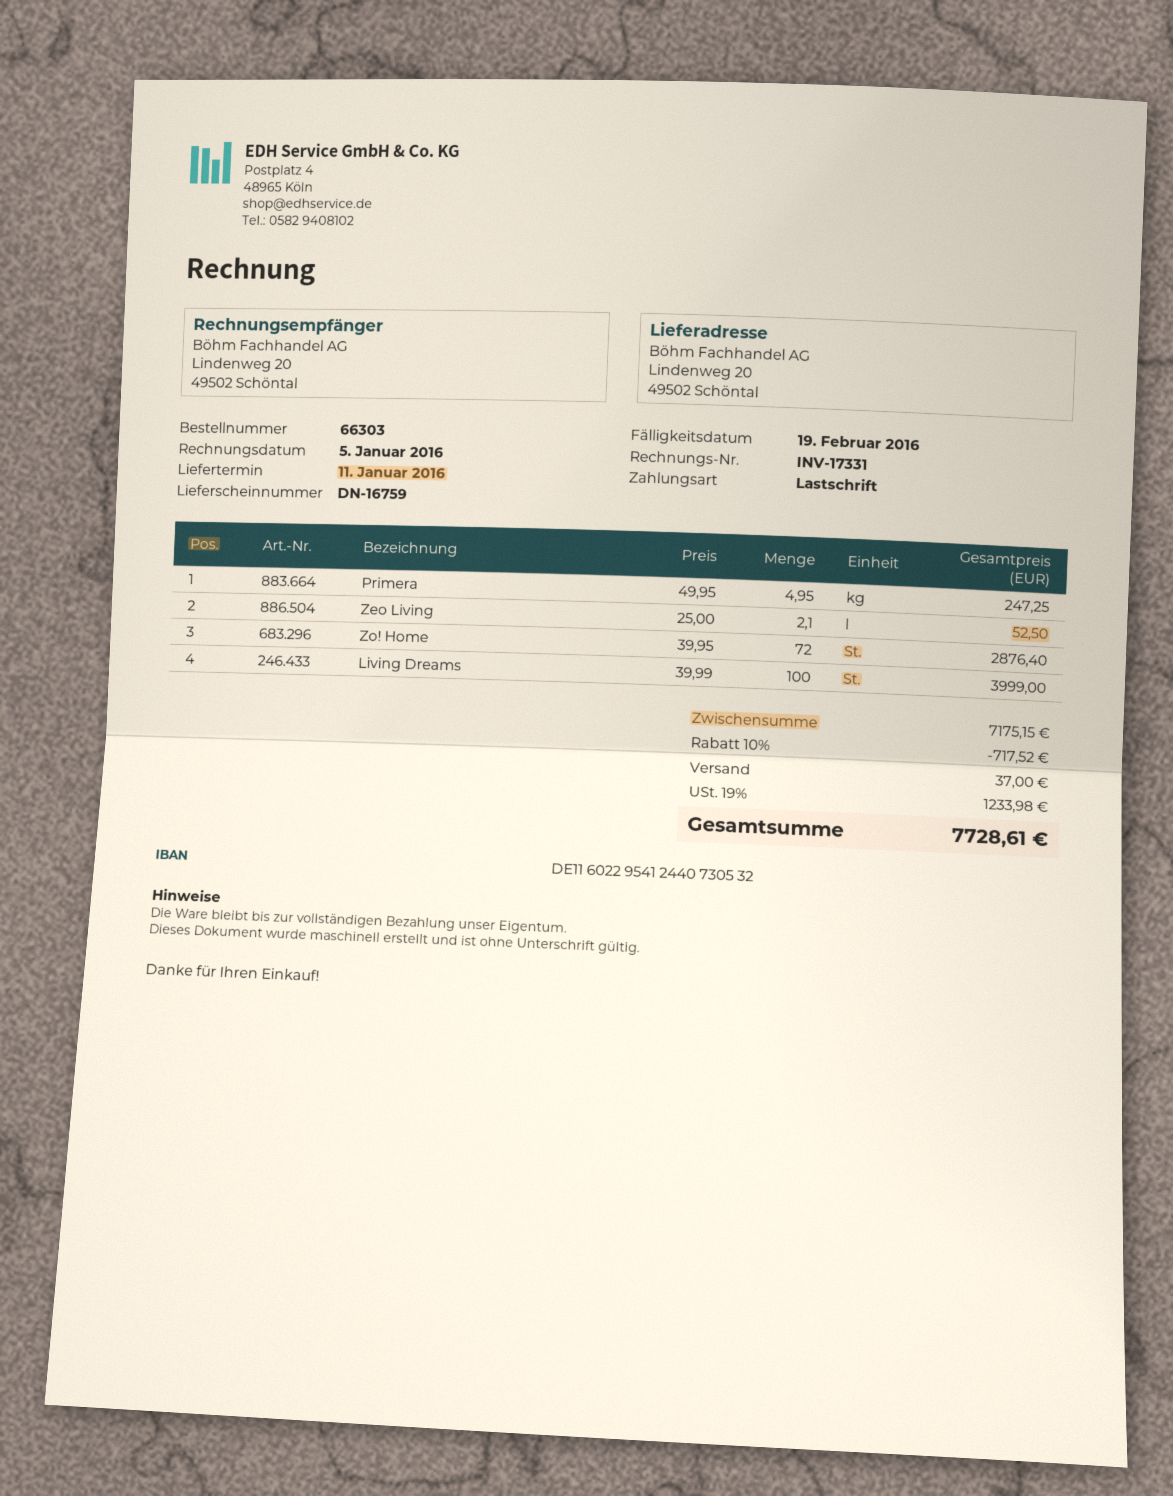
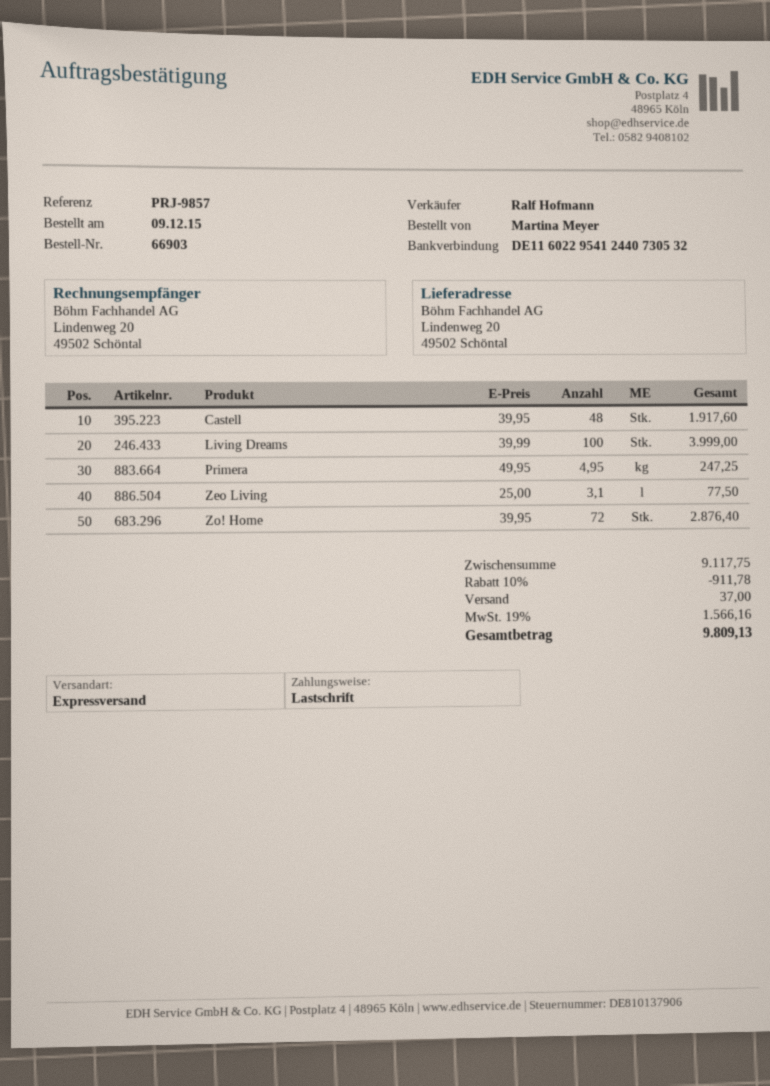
order number: 66303 -> 66903
Zeo Living: 2.1 x 25.00 = 52.50 -> 3.1 x 25.00 = 77.50
Castell: none -> 48 x 39.95 = 1917.60
subtotal: 7175.15 -> 9117.75
discount: 10% = 717.52 -> 10% = 911.78
tax: 19% = 1233.98 -> 19% = 1566.16
total: 7728.61 -> 9809.13

